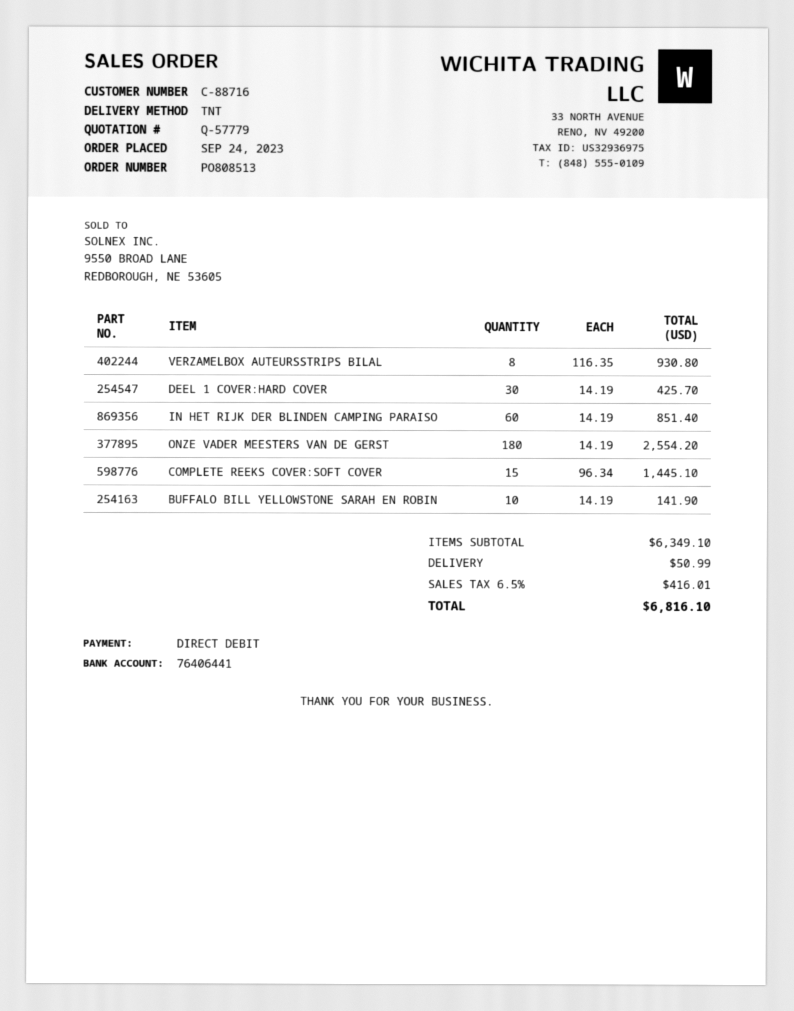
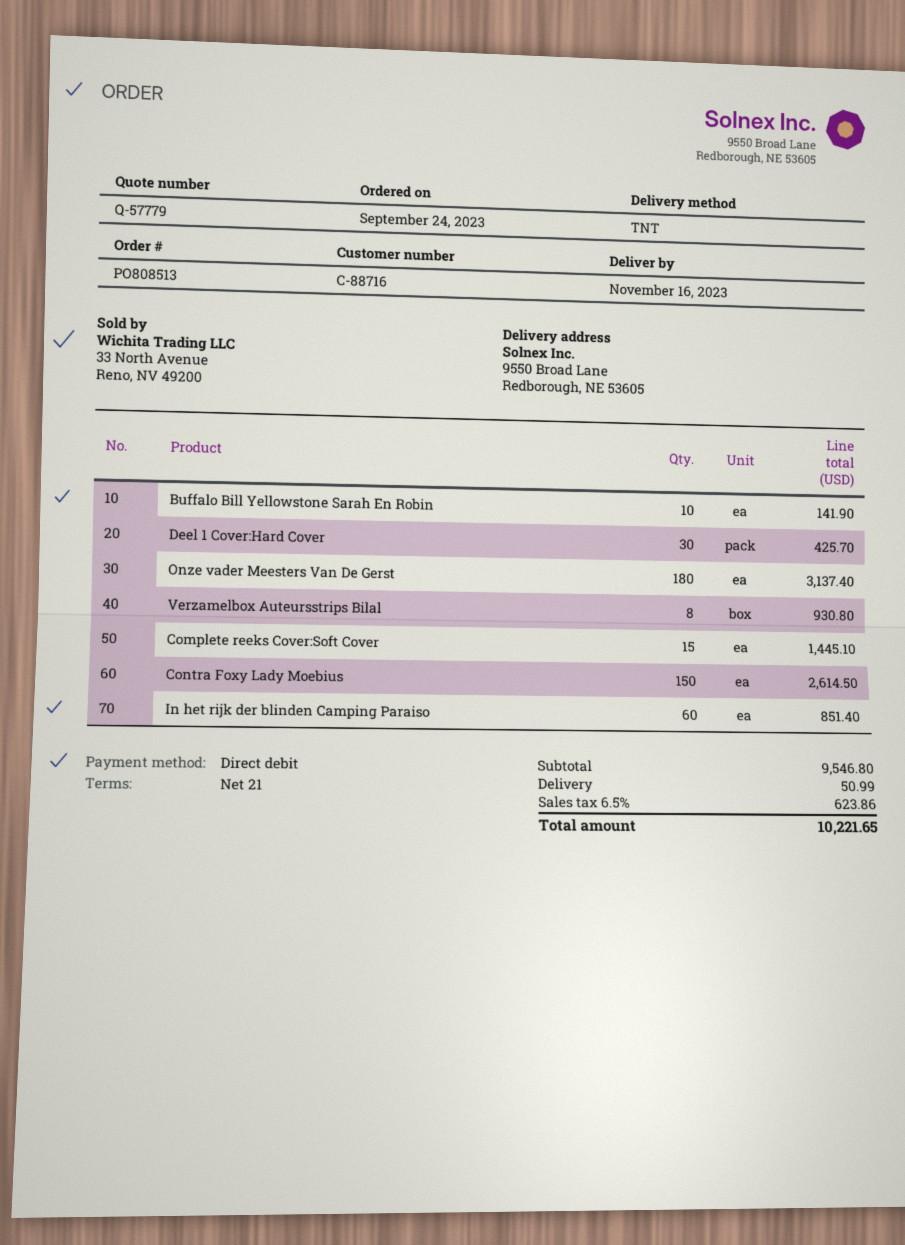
ONZE VADER MEESTERS VAN DE GERST: 180 for 2554.20 -> 180 for 3137.40
Contra Foxy Lady Moebius: none -> 150 for 2614.50
subtotal: 6349.10 -> 9546.80
tax: 6.5% = 416.01 -> 6.5% = 623.86
total: 6816.10 -> 10221.65

